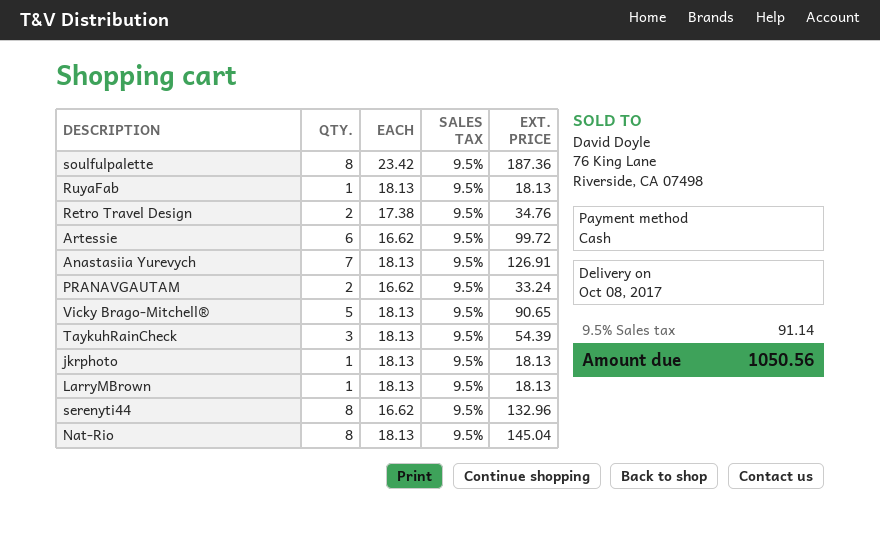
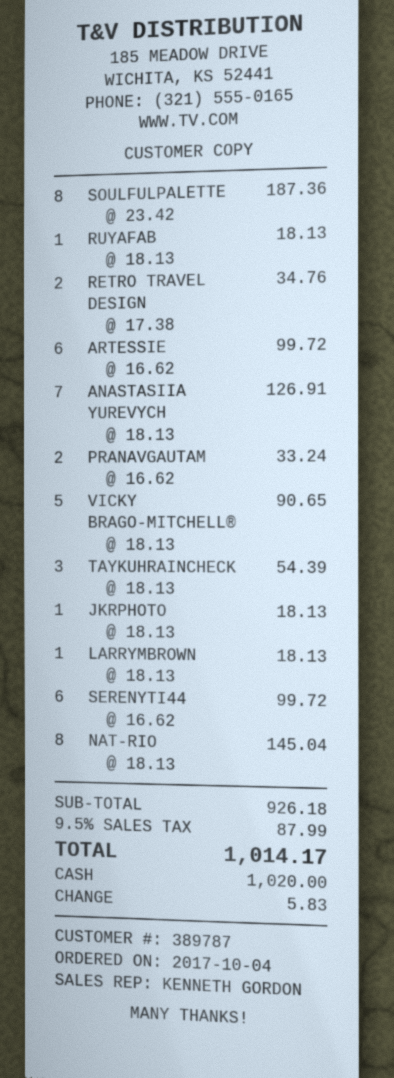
serenyti44: 8 x 16.62 = 132.96 -> 6 x 16.62 = 99.72
tax: 9.5% = 91.14 -> 9.5% = 87.99
total: 1050.56 -> 1014.17

